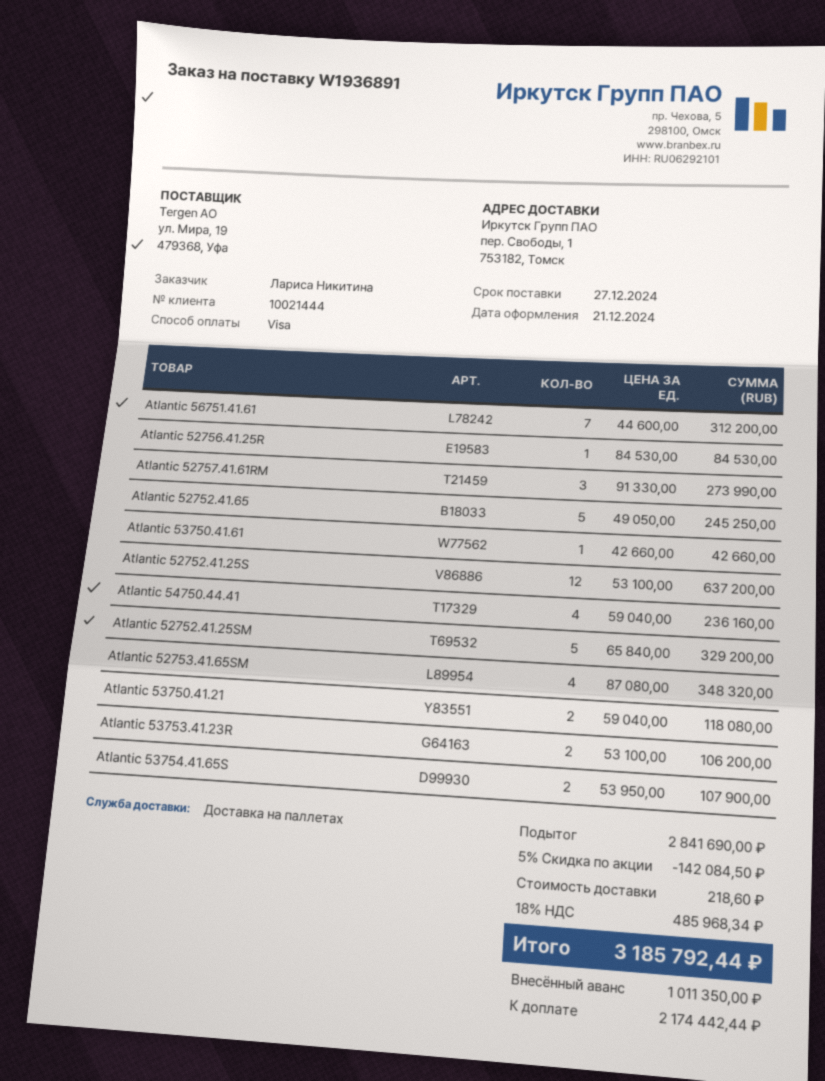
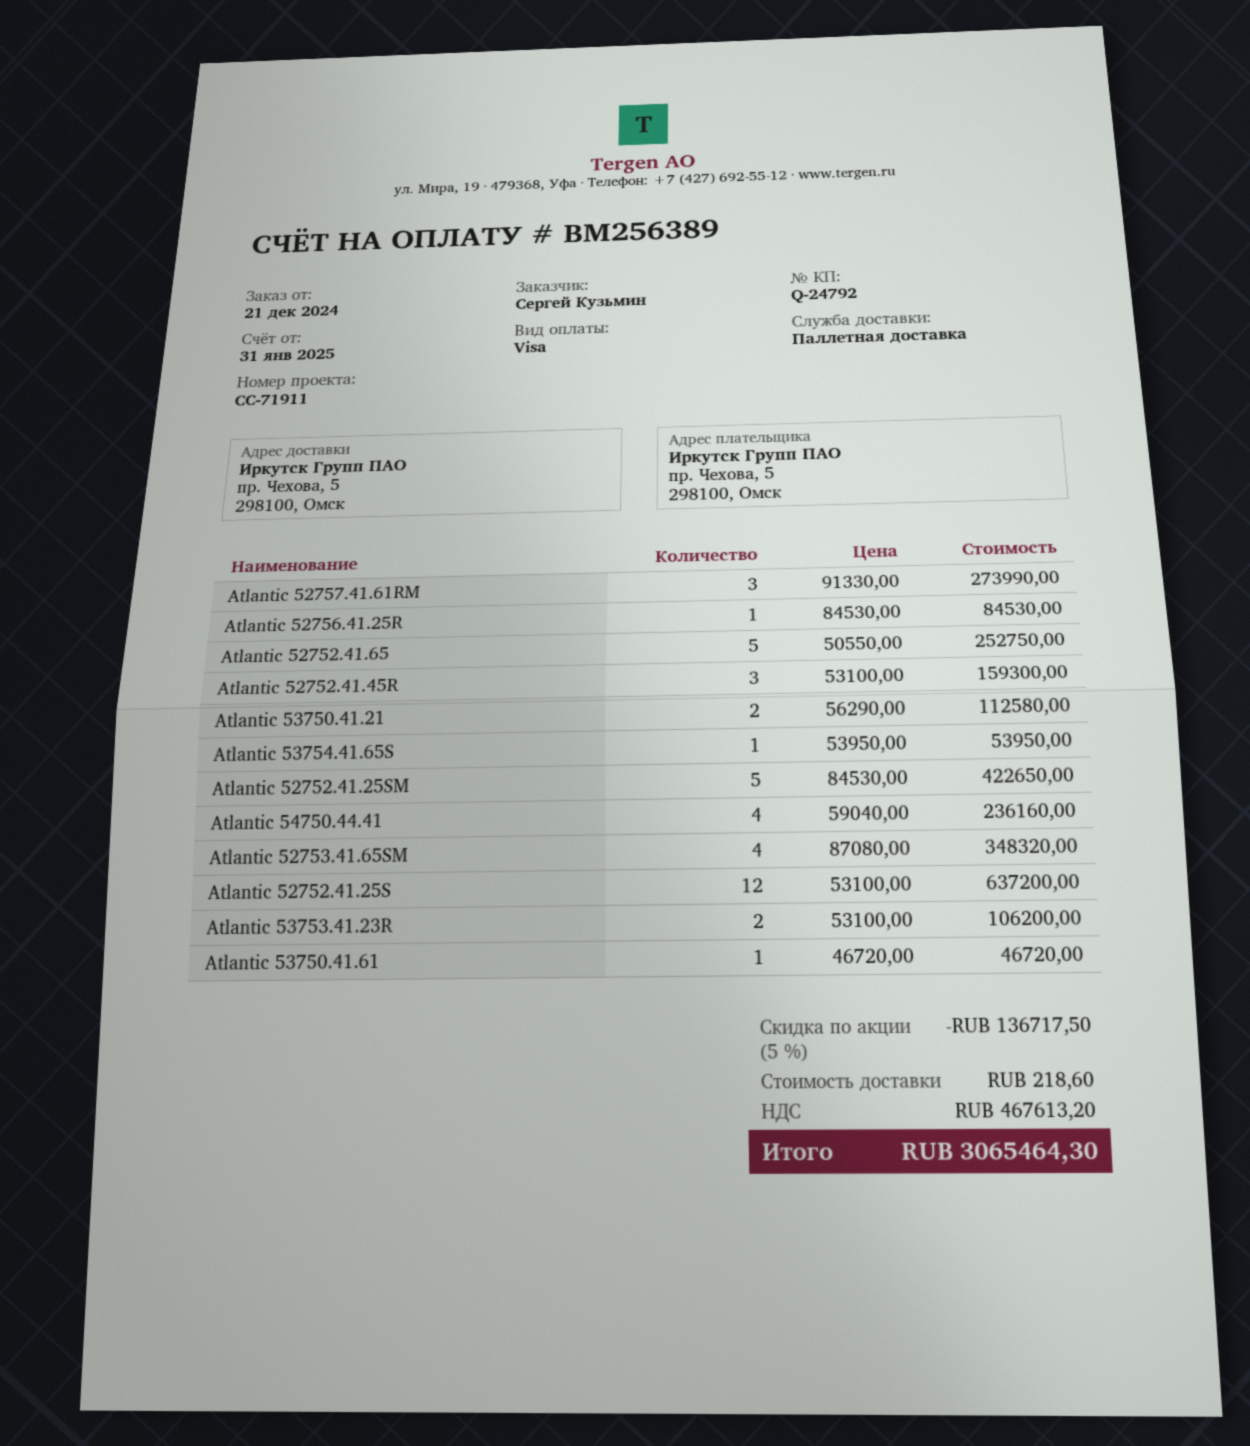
ordered by: Лариса Никитина -> Сергей Кузьмин
ship to: пер. Свободы, 1, 753182, Томск -> пр. Чехова, 5, 298100, Омск
Atlantic 56751.41.61: 7 x 44600.00 = 312200.00 -> none
Atlantic 52752.41.65: 5 x 49050.00 = 245250.00 -> 5 x 50550.00 = 252750.00
Atlantic 53750.41.61: 1 x 42660.00 = 42660.00 -> 1 x 46720.00 = 46720.00
Atlantic 52752.41.25SM: 5 x 65840.00 = 329200.00 -> 5 x 84530.00 = 422650.00
Atlantic 53750.41.21: 2 x 59040.00 = 118080.00 -> 2 x 56290.00 = 112580.00
Atlantic 53754.41.65S: 2 x 53950.00 = 107900.00 -> 1 x 53950.00 = 53950.00
Atlantic 52752.41.45R: none -> 3 x 53100.00 = 159300.00
discount: 5% = 142084.50 -> 5% = 136717.50
tax: 485968.34 -> 467613.20
total: 3185792.44 -> 3065464.30

